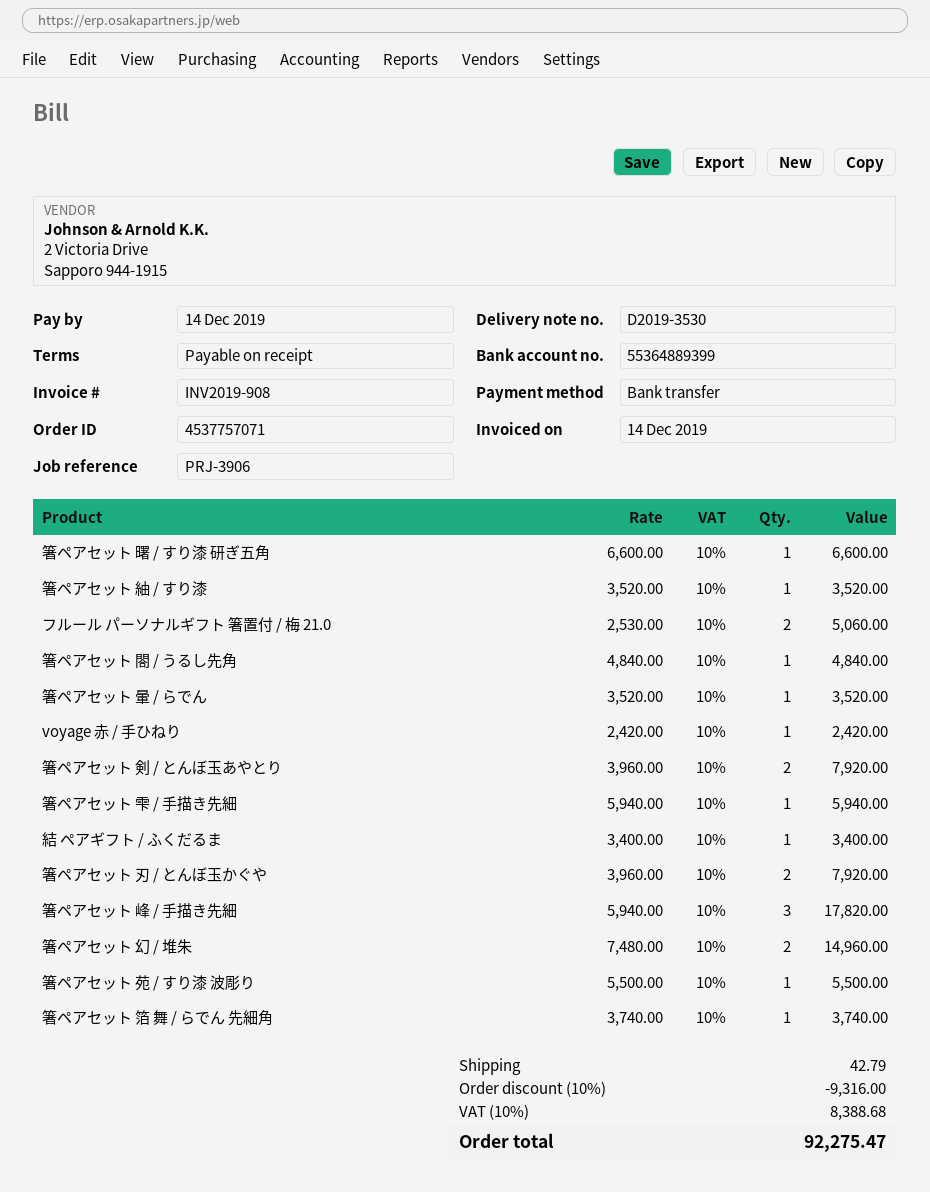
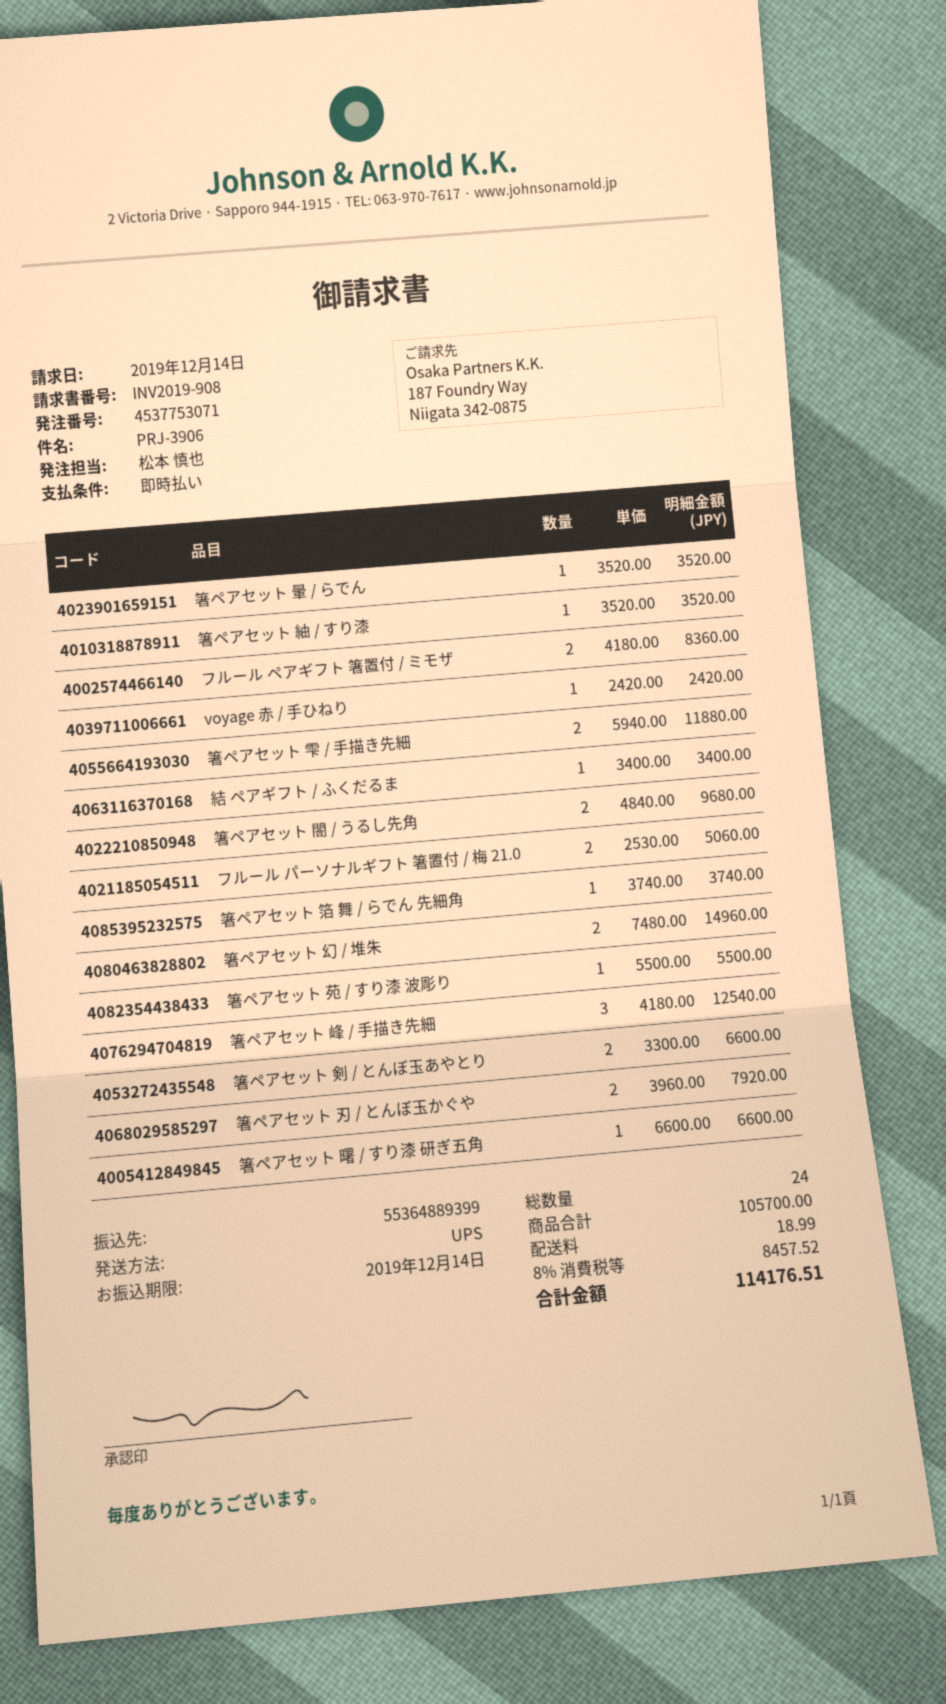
order number: 4537757071 -> 4537753071
箸ペアセット 閤 / うるし先角: 1 x 4840.00 = 4840.00 -> 2 x 4840.00 = 9680.00
箸ペアセット 剣 / とんぼ玉あやとり: 2 x 3960.00 = 7920.00 -> 2 x 3300.00 = 6600.00
箸ペアセット 雫 / 手描き先細: 1 x 5940.00 = 5940.00 -> 2 x 5940.00 = 11880.00
箸ペアセット 峰 / 手描き先細: 3 x 5940.00 = 17820.00 -> 3 x 4180.00 = 12540.00
フルール ペアギフト 箸置付 / ミモザ: none -> 2 x 4180.00 = 8360.00
discount: 10% = 9316.00 -> none
shipping: 42.79 -> 18.99
tax: 10% = 8388.68 -> 8% = 8457.52
total: 92275.47 -> 114176.51

